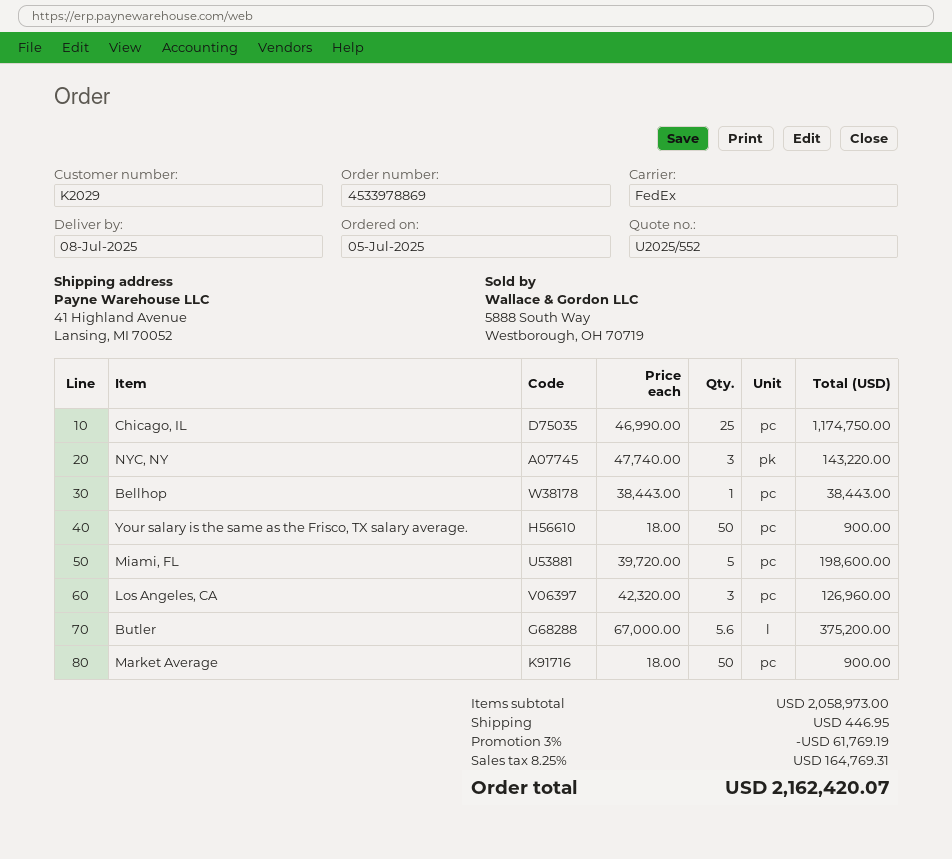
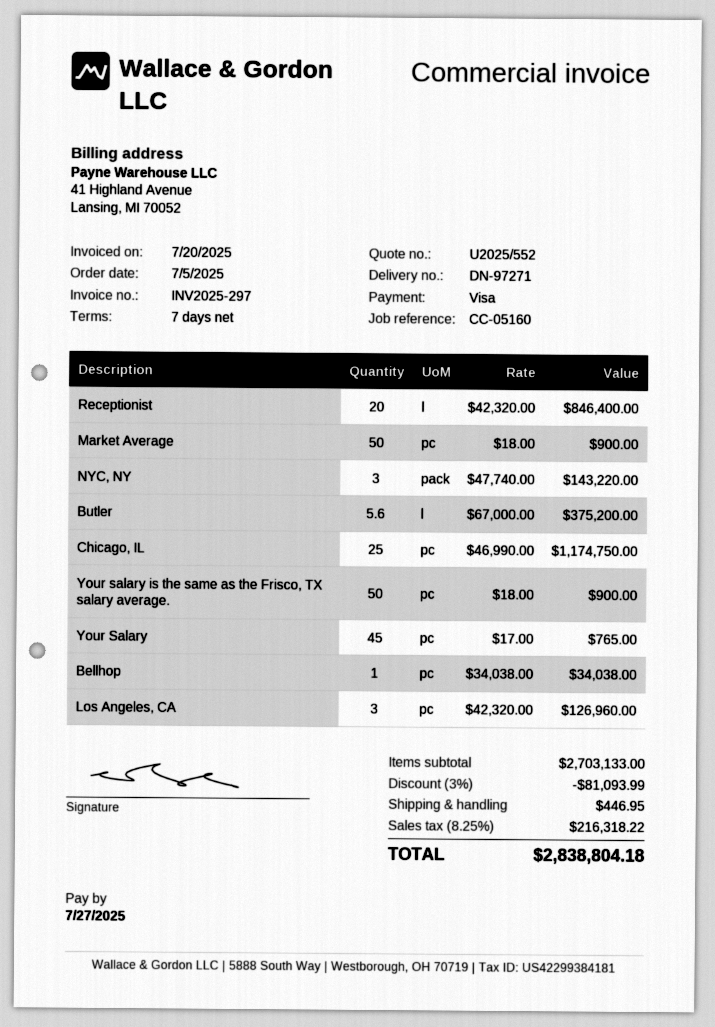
Bellhop: 1 x 38443.00 = 38443.00 -> 1 x 34038.00 = 34038.00
Miami, FL: 5 x 39720.00 = 198600.00 -> none
Receptionist: none -> 20 x 42320.00 = 846400.00
Your Salary: none -> 45 x 17.00 = 765.00
subtotal: 2058973.00 -> 2703133.00
discount: 3% = 61769.19 -> 3% = 81093.99
tax: 8.25% = 164769.31 -> 8.25% = 216318.22
total: 2162420.07 -> 2838804.18

